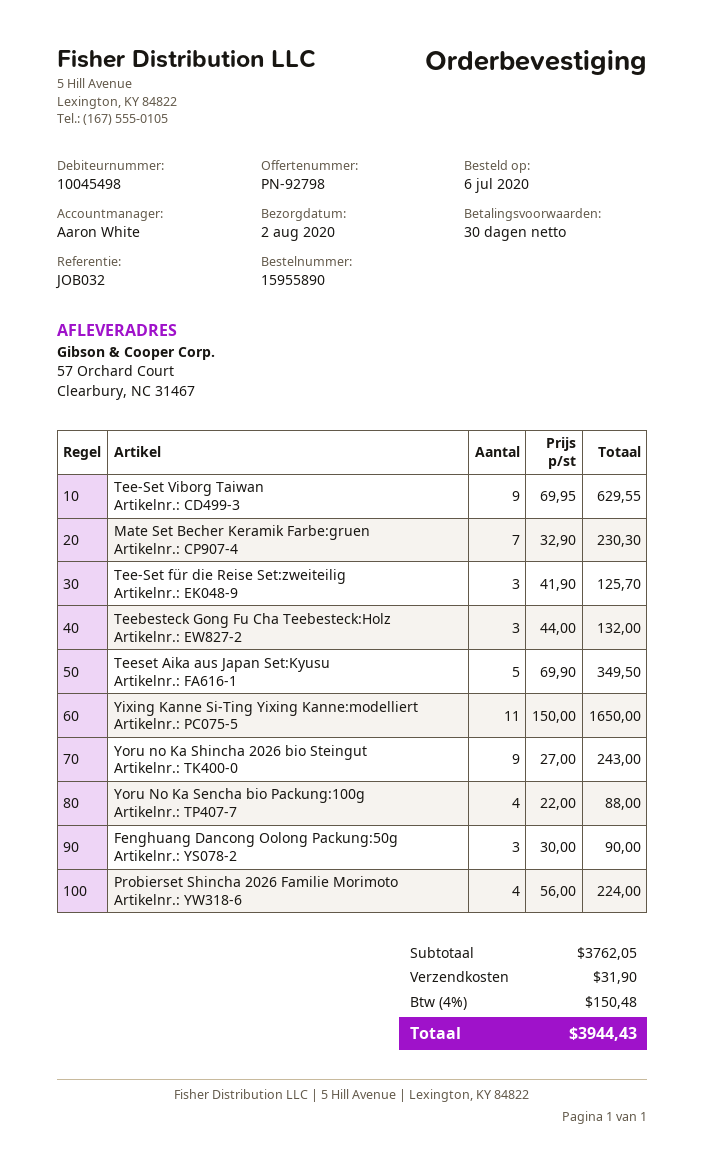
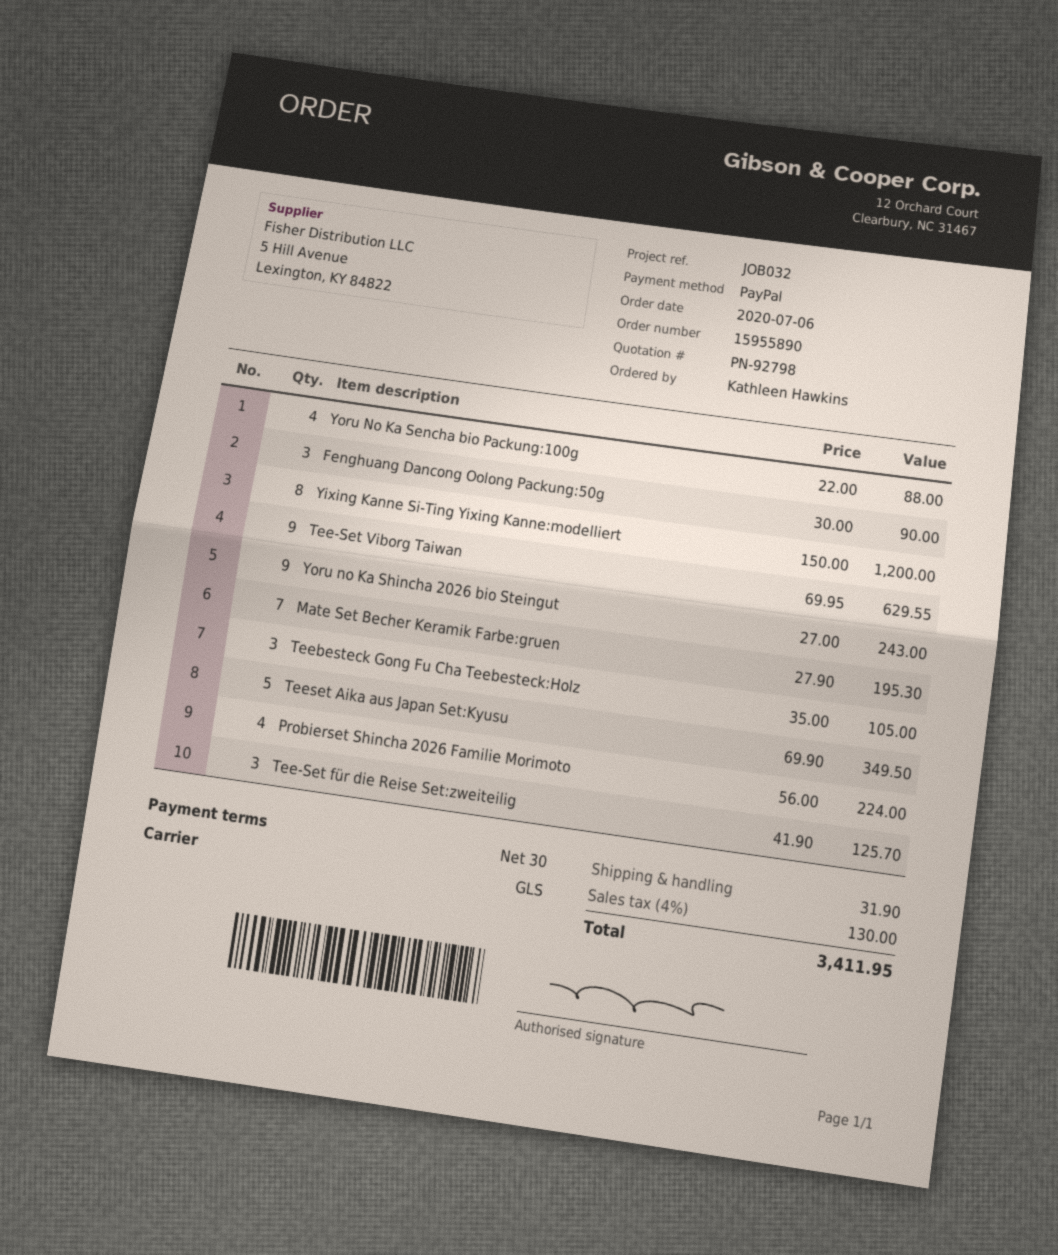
Mate Set Becher Keramik Farbe:gruen: 7 x 32.90 = 230.30 -> 7 x 27.90 = 195.30
Teebesteck Gong Fu Cha Teebesteck:Holz: 3 x 44.00 = 132.00 -> 3 x 35.00 = 105.00
Yixing Kanne Si-Ting Yixing Kanne:modelliert: 11 x 150.00 = 1650.00 -> 8 x 150.00 = 1200.00
tax: 4% = 150.48 -> 4% = 130.00
total: 3944.43 -> 3411.95

